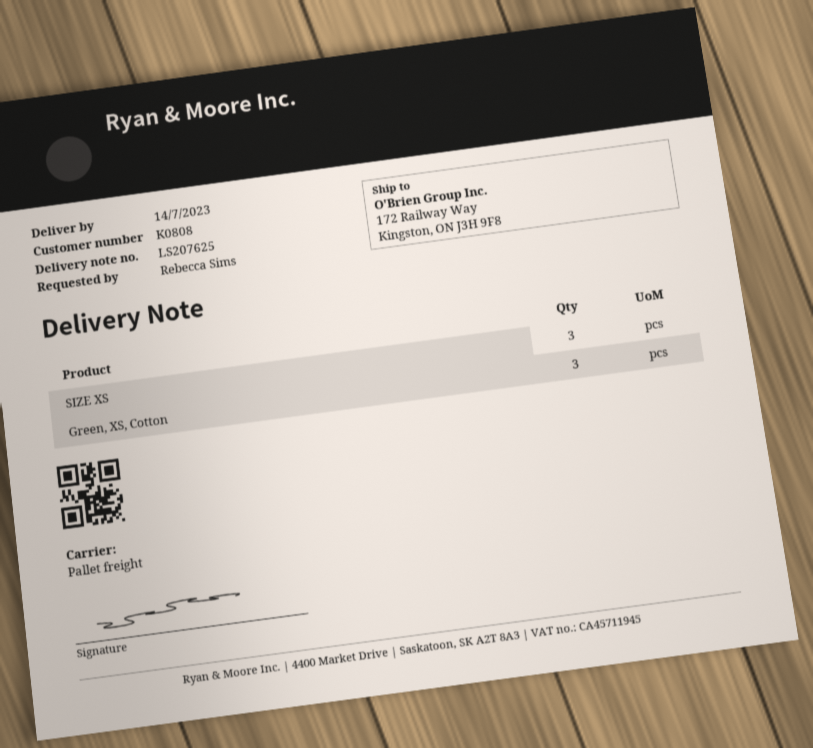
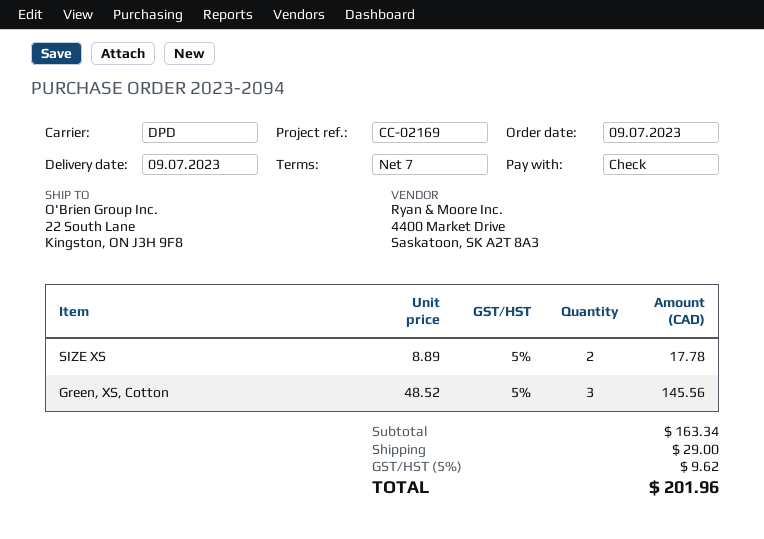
delivery date: 2023-07-14 -> 2023-07-09
shipping method: pallet freight -> DPD
ship to: 172 Railway Way, Kingston, ON J3H 9F8 -> 22 South Lane, Kingston, ON J3H 9F8
SIZE XS: 3 -> 2

